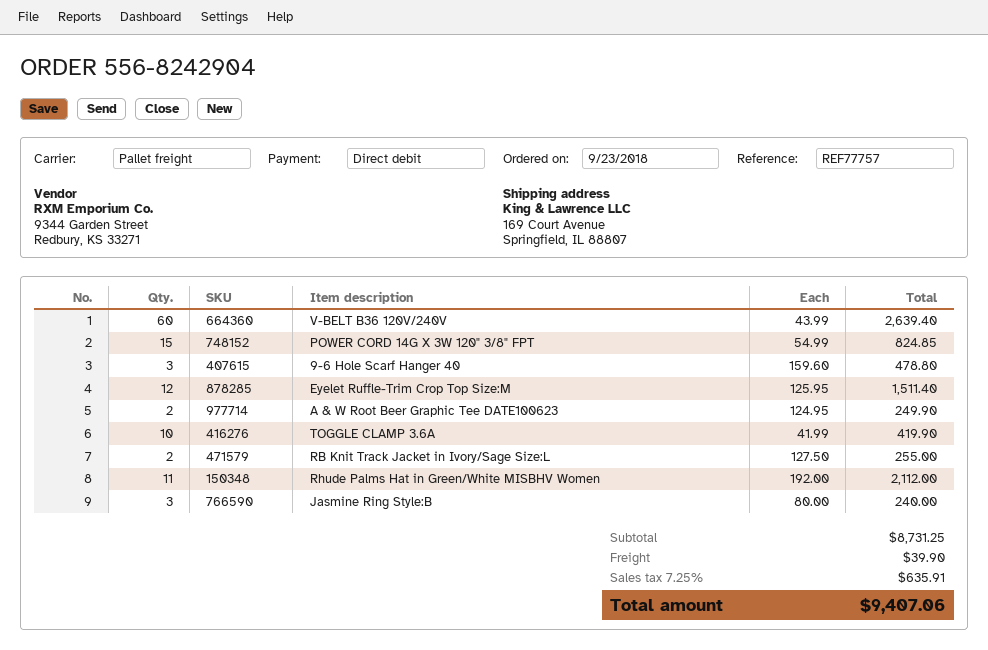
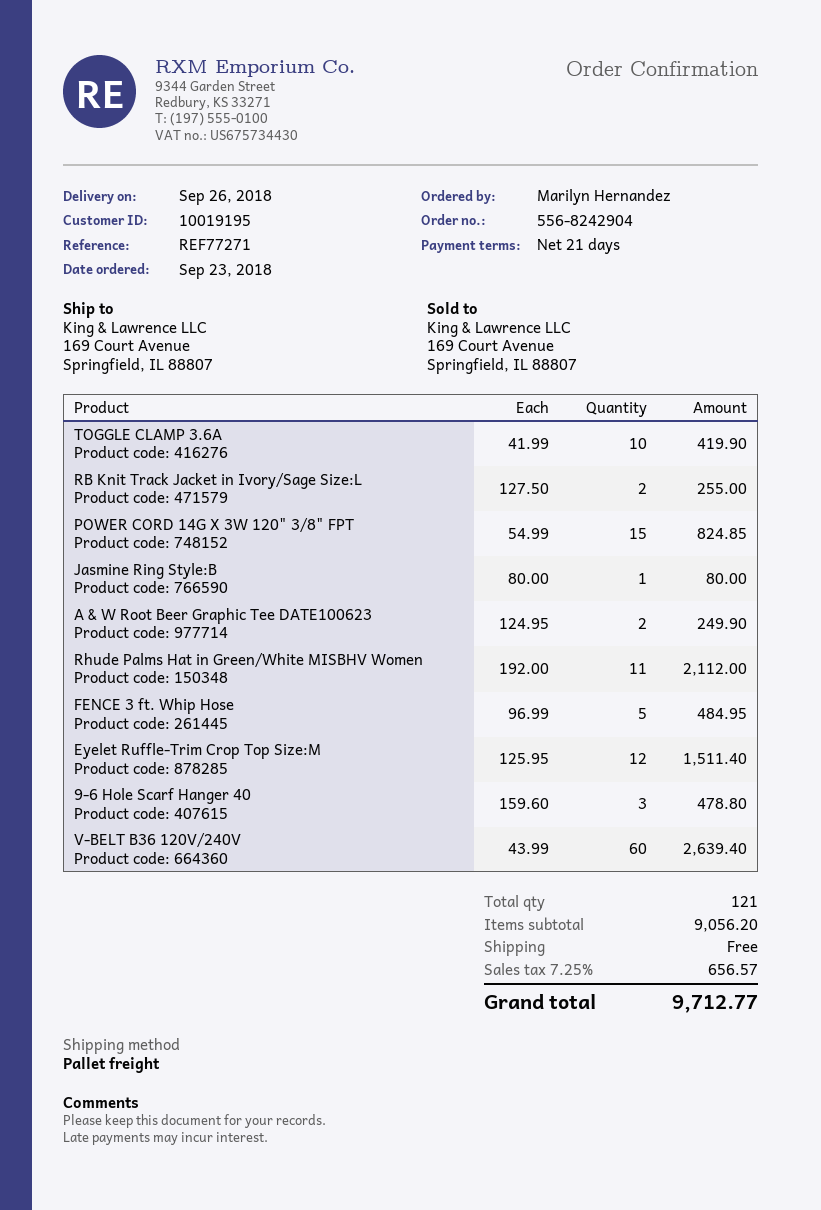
reference: REF77757 -> REF77271
Jasmine Ring Style:B: 3 x 80.00 = 240.00 -> 1 x 80.00 = 80.00
FENCE 3 ft. Whip Hose: none -> 5 x 96.99 = 484.95
subtotal: 8731.25 -> 9056.20
shipping: 39.90 -> 0.00
tax: 7.25% = 635.91 -> 7.25% = 656.57
total: 9407.06 -> 9712.77

